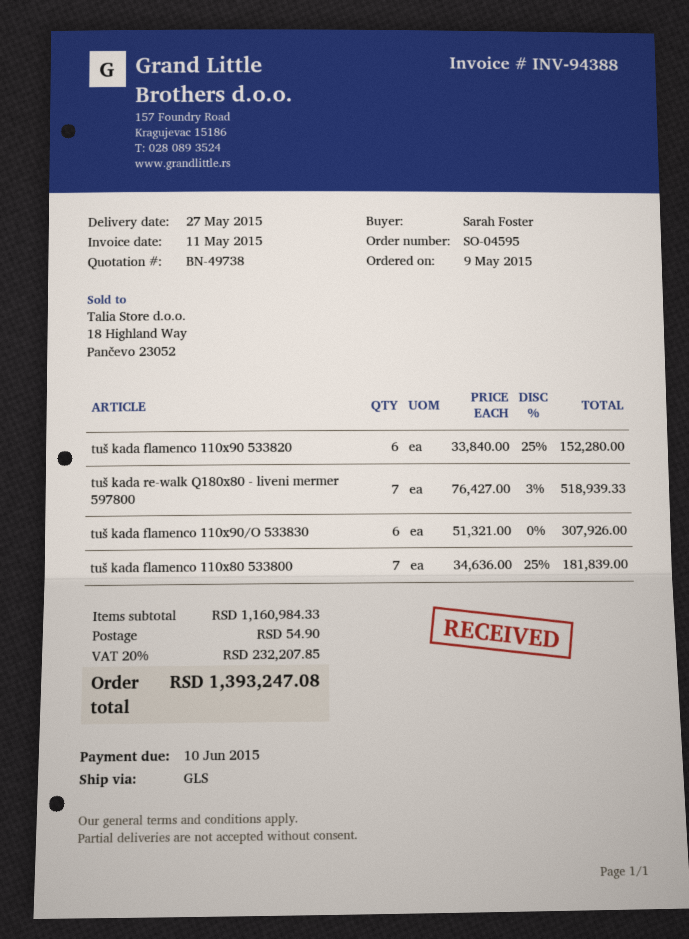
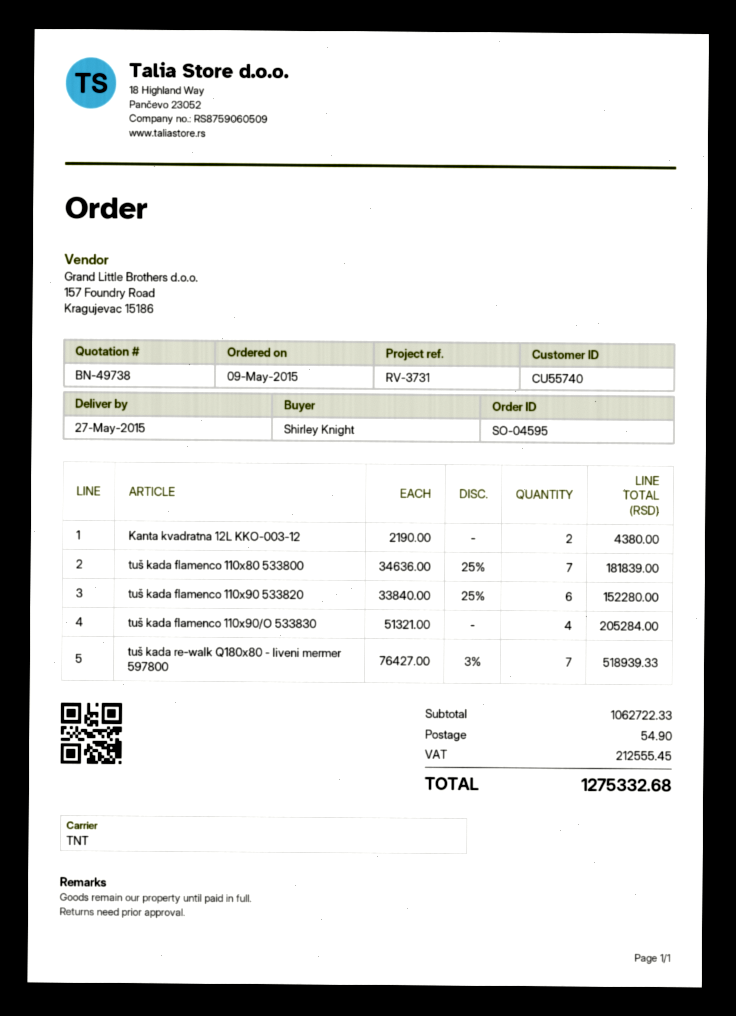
ordered by: Sarah Foster -> Shirley Knight
shipping method: GLS -> TNT
tuš kada flamenco 110x90/O 533830: 6 x 51321.00 = 307926.00 -> 4 x 51321.00 = 205284.00
Kanta kvadratna 12L KKO-003-12: none -> 2 x 2190.00 = 4380.00
subtotal: 1160984.33 -> 1062722.33
tax: 232207.85 -> 212555.45
total: 1393247.08 -> 1275332.68

